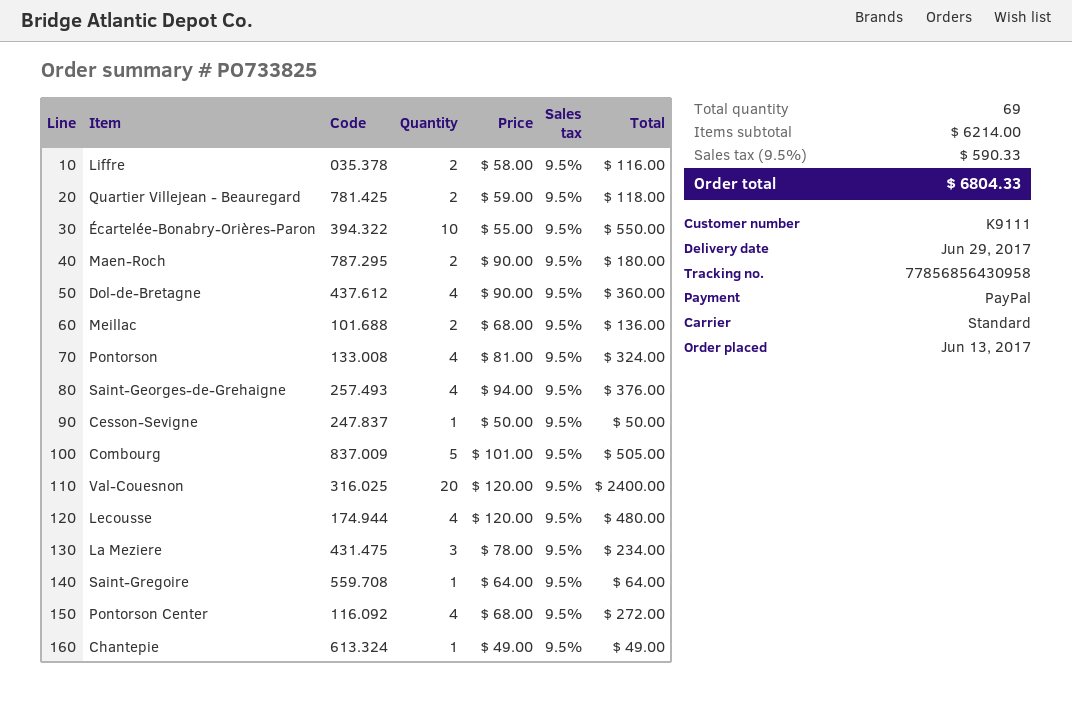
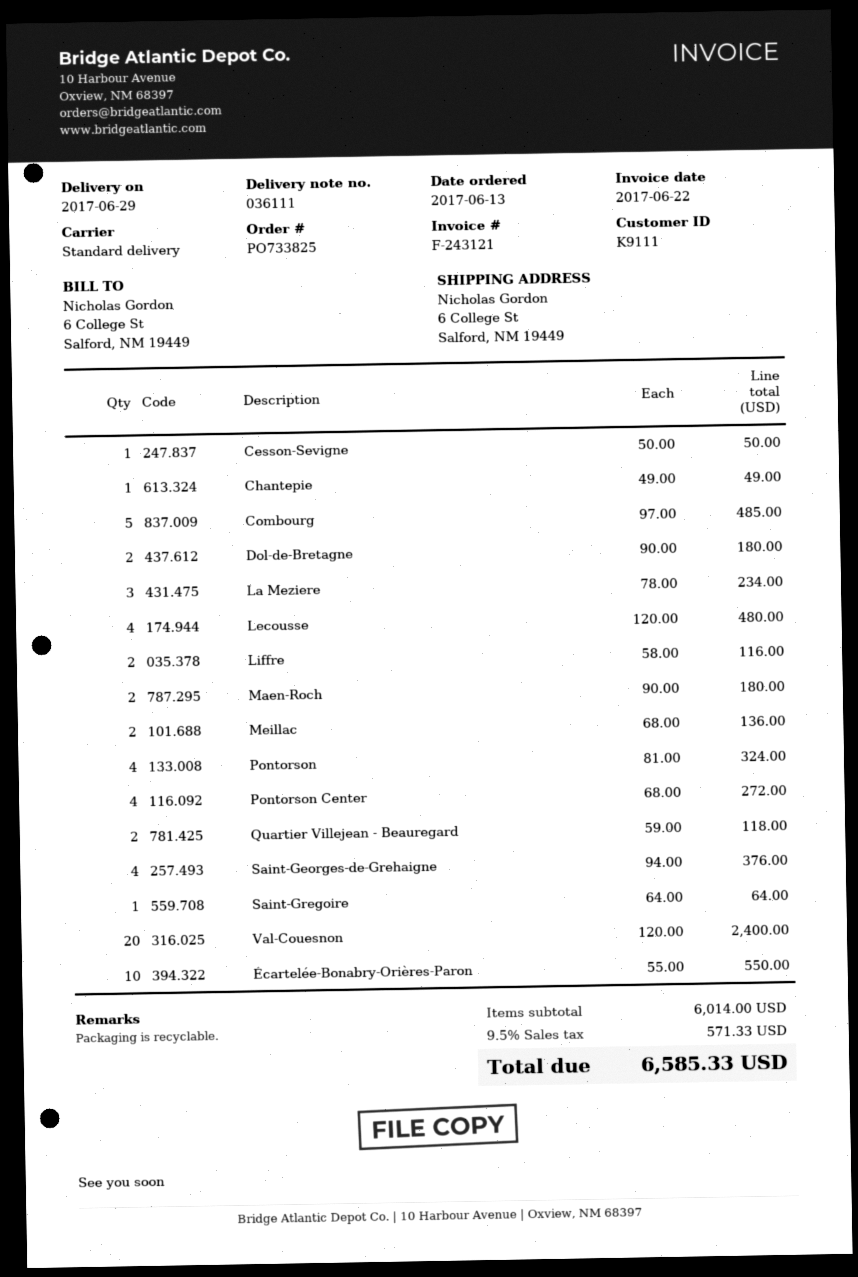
Dol-de-Bretagne: 4 x 90.00 = 360.00 -> 2 x 90.00 = 180.00
Combourg: 5 x 101.00 = 505.00 -> 5 x 97.00 = 485.00
subtotal: 6214.00 -> 6014.00
tax: 9.5% = 590.33 -> 9.5% = 571.33
total: 6804.33 -> 6585.33

